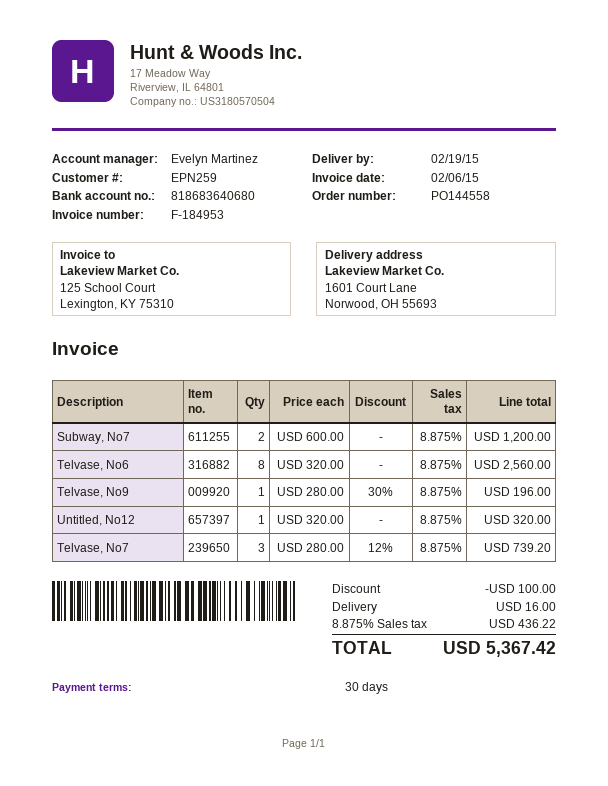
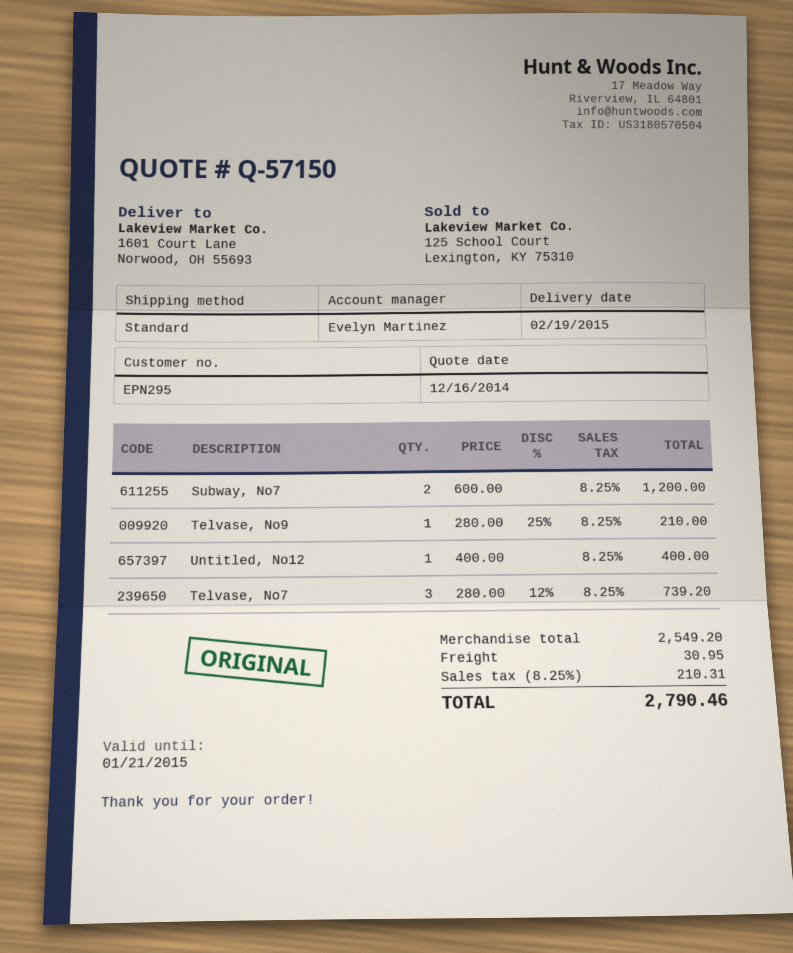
customer number: EPN259 -> EPN295
Telvase, No6: 8 x 320.00 = 2560.00 -> none
Telvase, No9: 1 x 280.00 - 30% = 196.00 -> 1 x 280.00 - 25% = 210.00
Untitled, No12: 1 x 320.00 = 320.00 -> 1 x 400.00 = 400.00
discount: 100.00 -> none
shipping: 16.00 -> 30.95
tax: 8.875% = 436.22 -> 8.25% = 210.31
total: 5367.42 -> 2790.46

